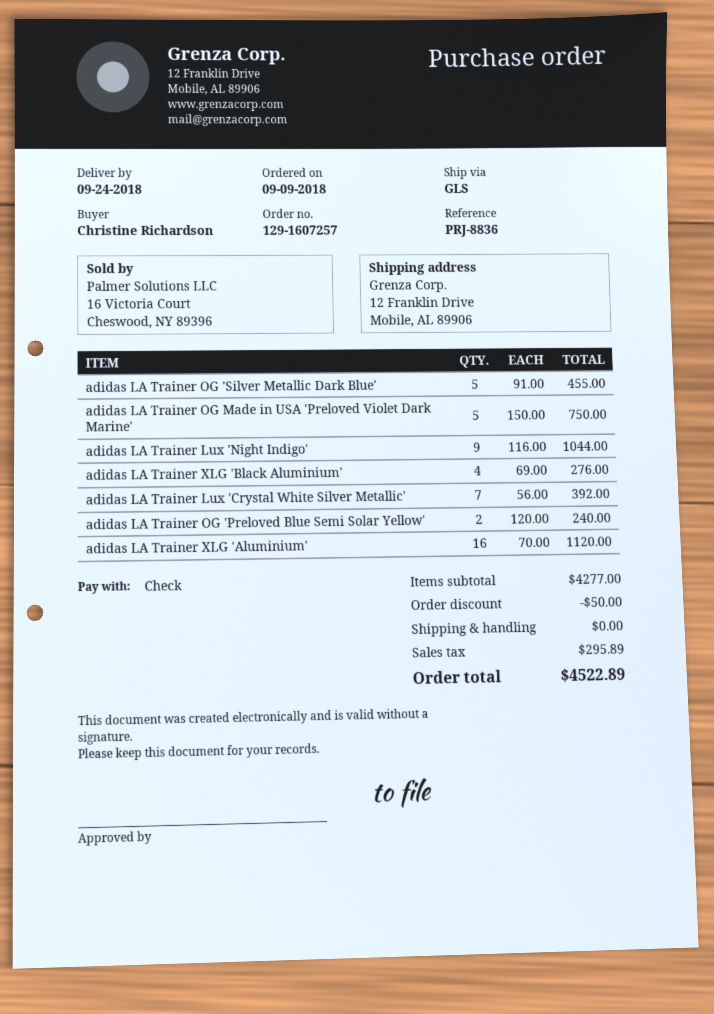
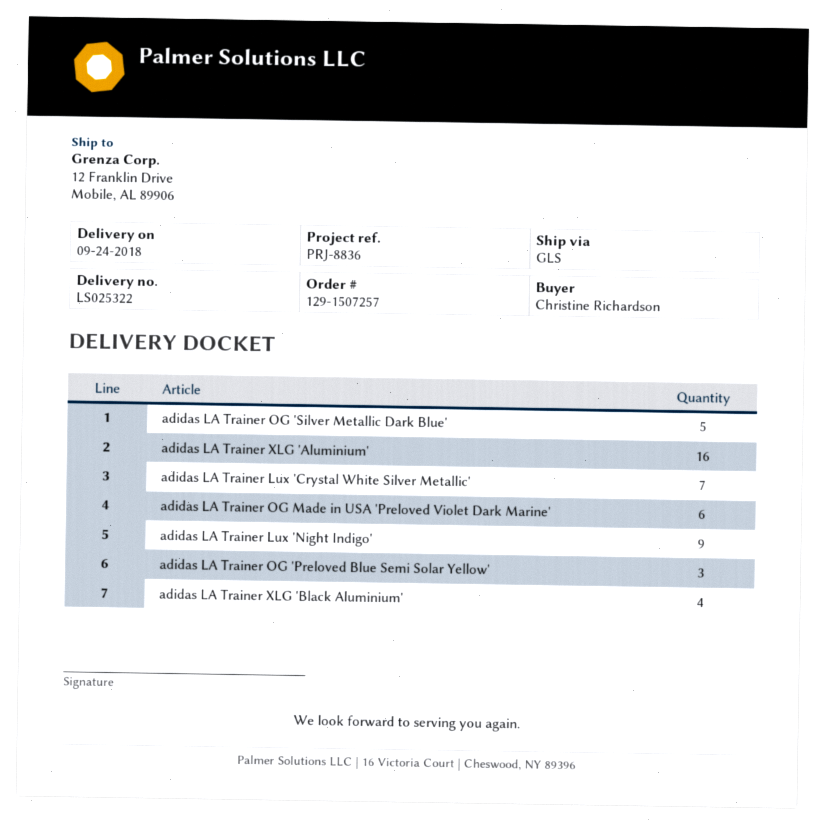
order number: 129-1607257 -> 129-1507257
adidas LA Trainer OG Made in USA 'Preloved Violet Dark Marine': 5 -> 6
adidas LA Trainer OG 'Preloved Blue Semi Solar Yellow': 2 -> 3

